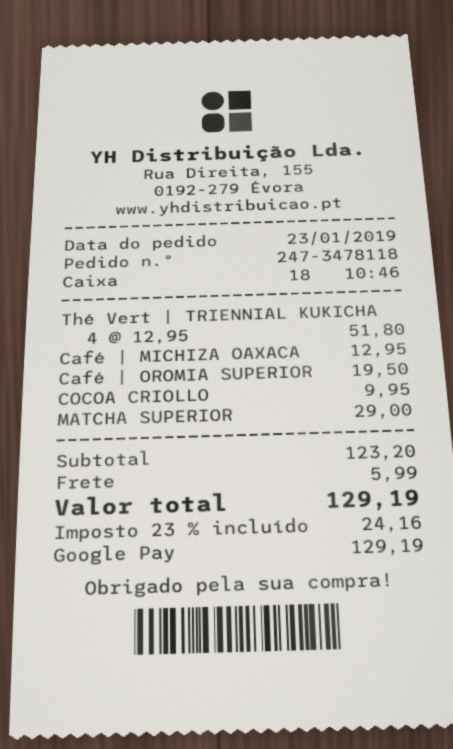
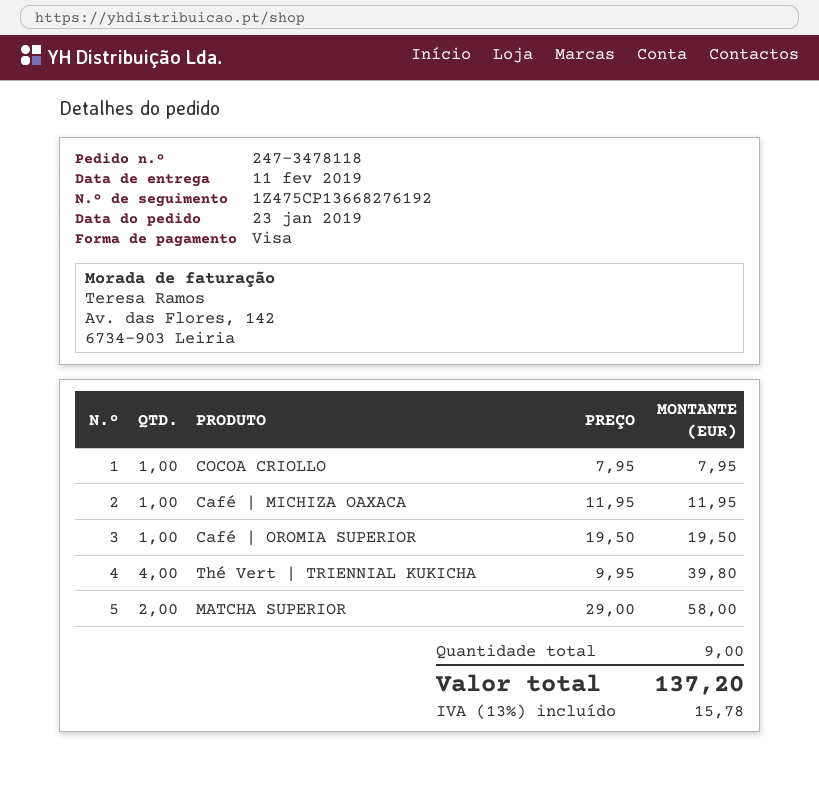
payment method: Google Pay -> Visa
Thé Vert | TRIENNIAL KUKICHA: 4 x 12.95 = 51.80 -> 4 x 9.95 = 39.80
Café | MICHIZA OAXACA: 1 x 12.95 = 12.95 -> 1 x 11.95 = 11.95
COCOA CRIOLLO: 1 x 9.95 = 9.95 -> 1 x 7.95 = 7.95
MATCHA SUPERIOR: 1 x 29.00 = 29.00 -> 2 x 29.00 = 58.00
shipping: 5.99 -> none
tax: 23% = 24.16 -> 13% = 15.78
total: 129.19 -> 137.20

